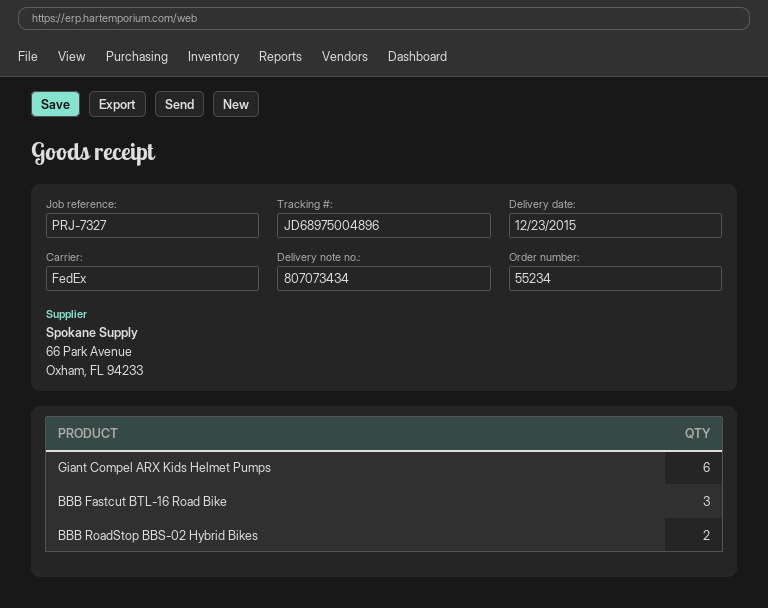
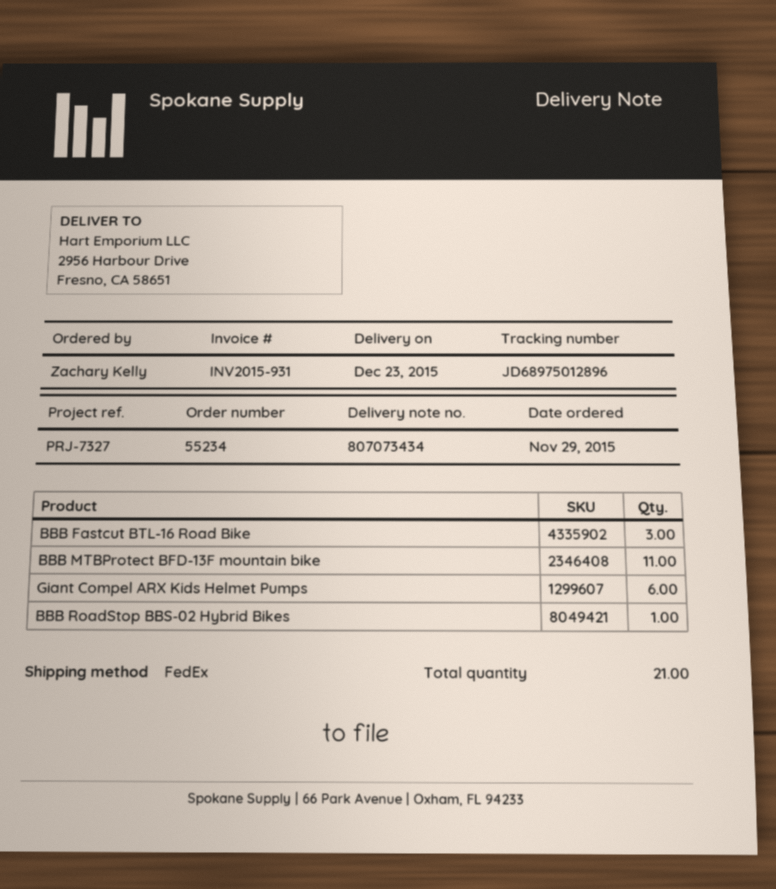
tracking number: JD68975004896 -> JD68975012896
BBB RoadStop BBS-02 Hybrid Bikes: 2 -> 1
BBB MTBProtect BFD-13F mountain bike: none -> 11

